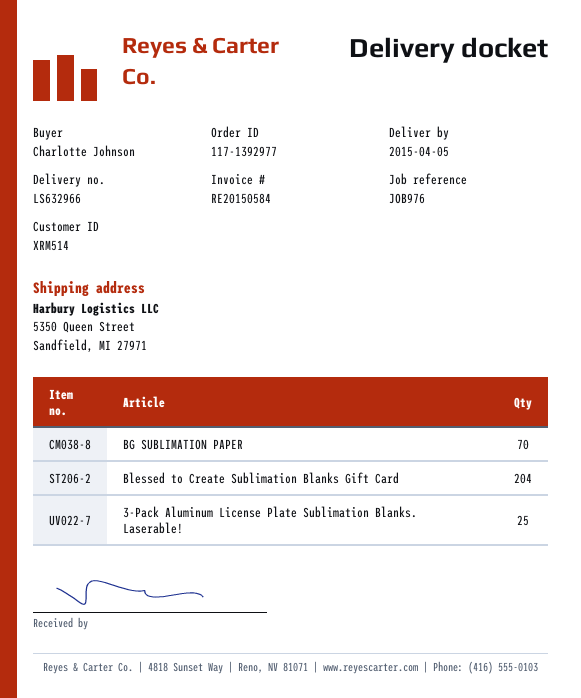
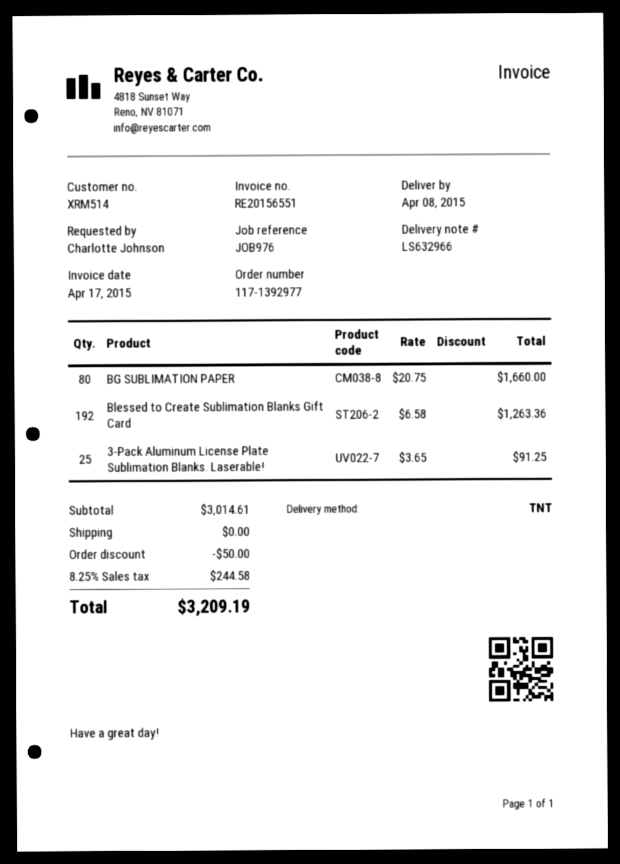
delivery date: 2015-04-05 -> 2015-04-08
invoice number: RE20150584 -> RE20156551
BG SUBLIMATION PAPER: 70 -> 80
Blessed to Create Sublimation Blanks Gift Card: 204 -> 192

